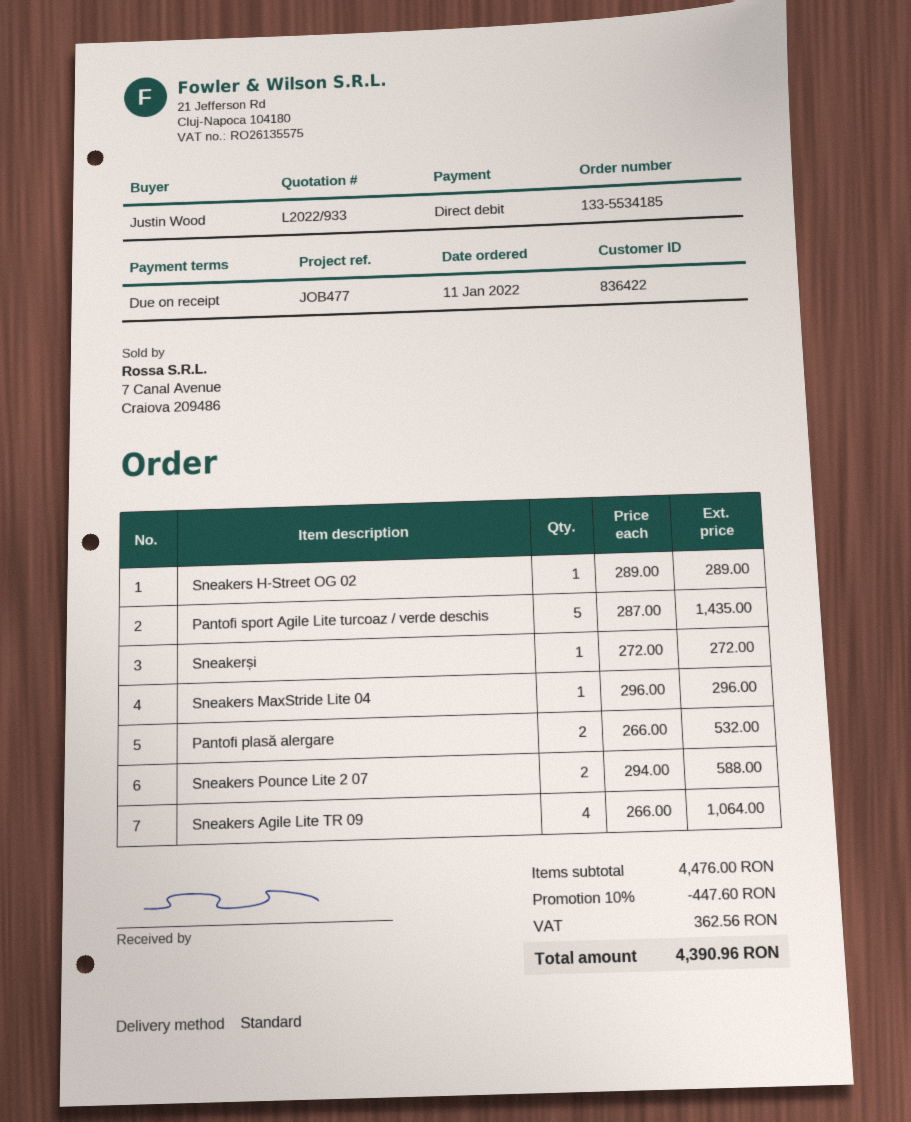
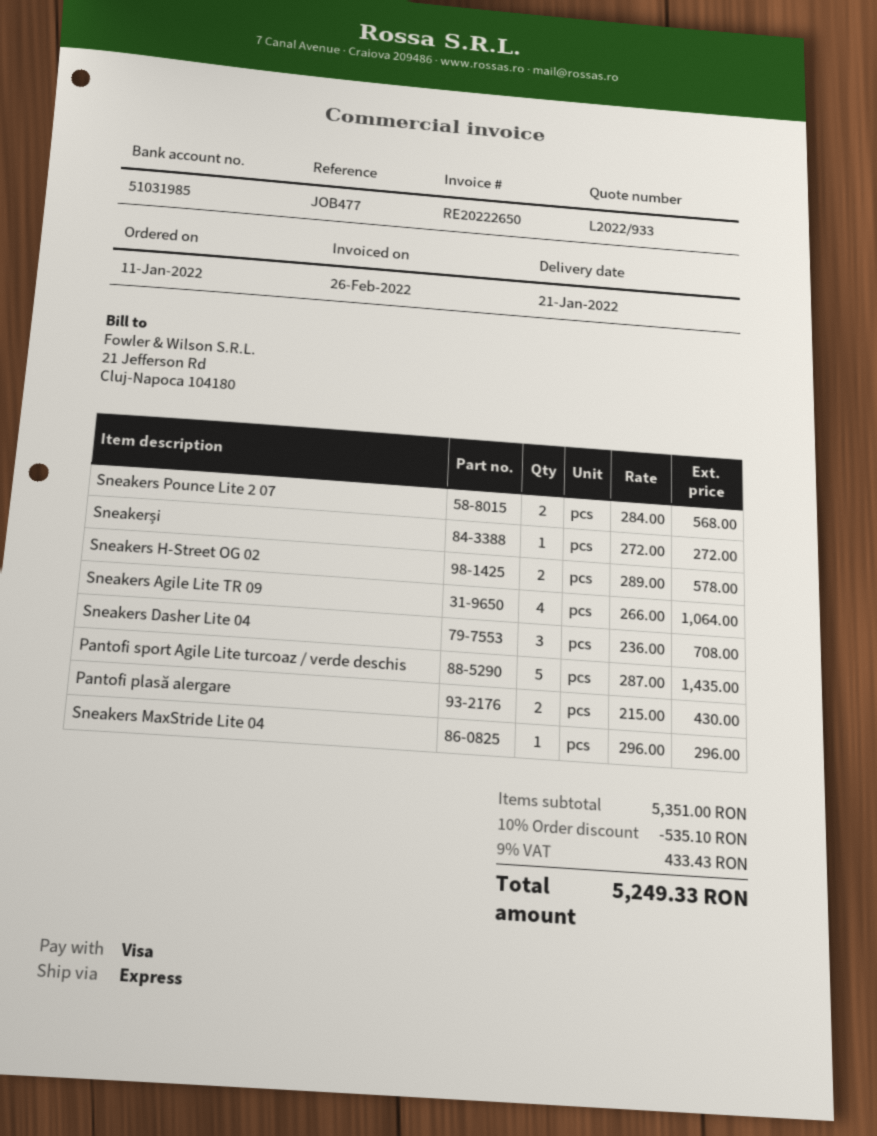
payment method: direct debit -> Visa
shipping method: standard -> express
Sneakers H-Street OG 02: 1 x 289.00 = 289.00 -> 2 x 289.00 = 578.00
Pantofi plasă alergare: 2 x 266.00 = 532.00 -> 2 x 215.00 = 430.00
Sneakers Pounce Lite 2 07: 2 x 294.00 = 588.00 -> 2 x 284.00 = 568.00
Sneakers Dasher Lite 04: none -> 3 x 236.00 = 708.00
subtotal: 4476.00 -> 5351.00
discount: 10% = 447.60 -> 10% = 535.10
tax: 362.56 -> 433.43
total: 4390.96 -> 5249.33

